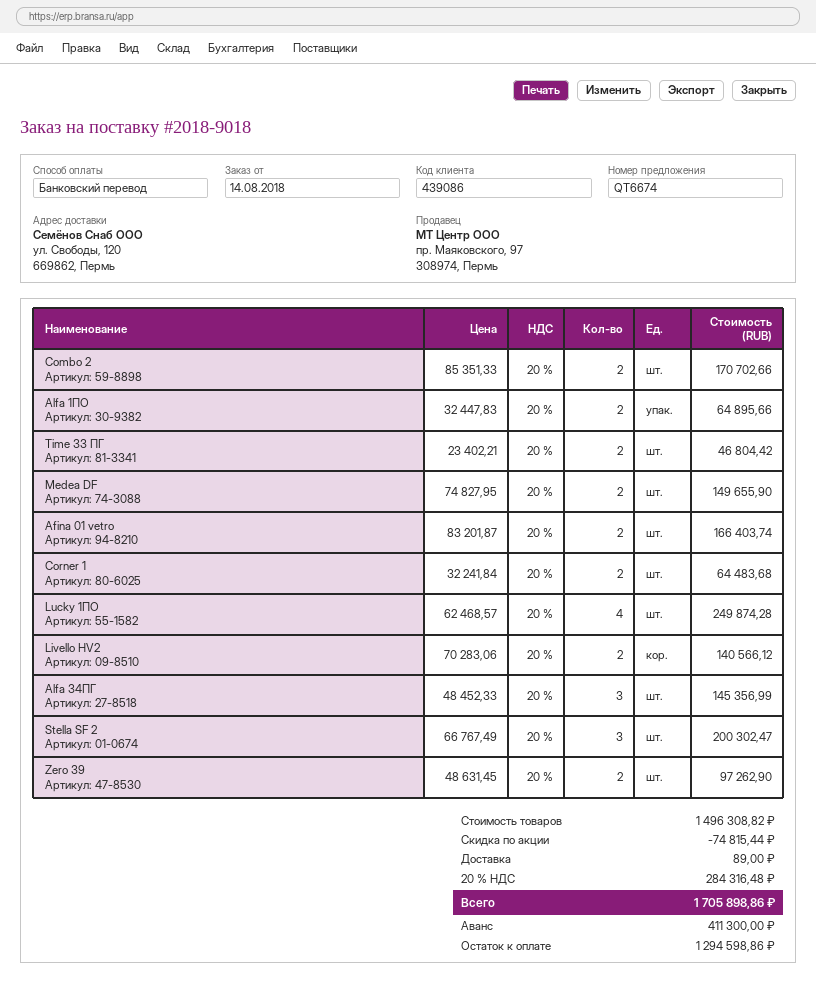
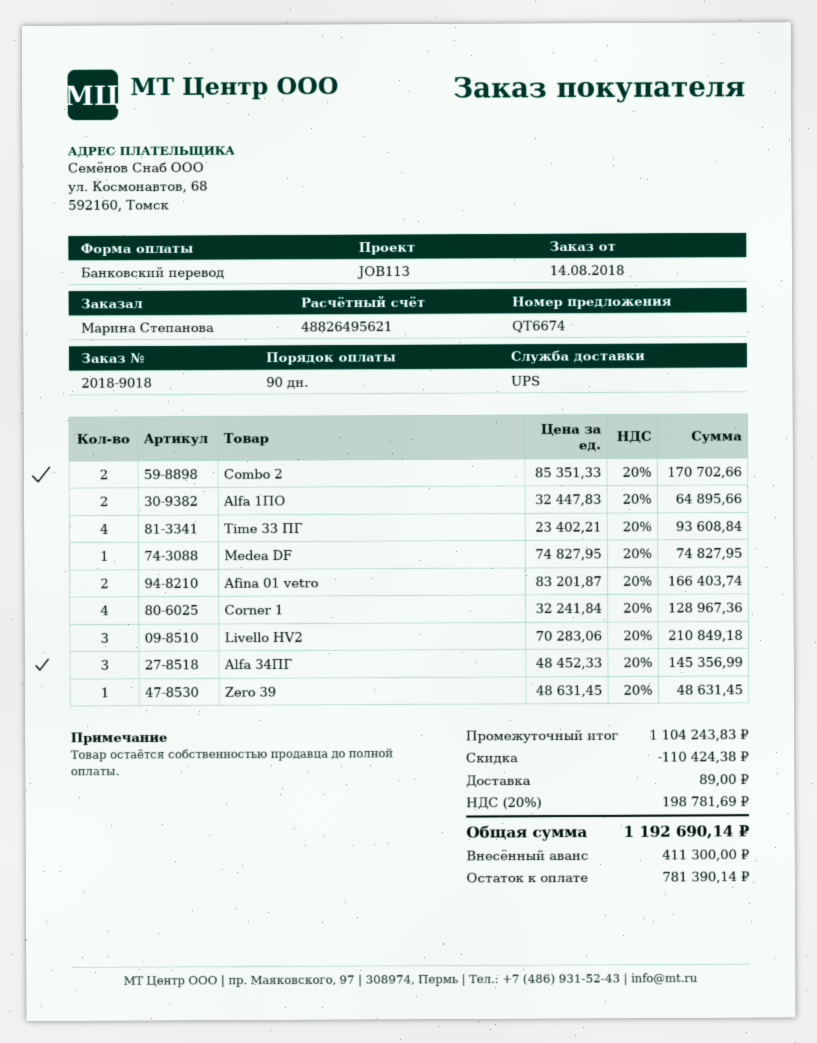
Time 33 ПГ: 2 x 23402.21 = 46804.42 -> 4 x 23402.21 = 93608.84
Medea DF: 2 x 74827.95 = 149655.90 -> 1 x 74827.95 = 74827.95
Corner 1: 2 x 32241.84 = 64483.68 -> 4 x 32241.84 = 128967.36
Lucky 1ПО: 4 x 62468.57 = 249874.28 -> none
Livello HV2: 2 x 70283.06 = 140566.12 -> 3 x 70283.06 = 210849.18
Stella SF 2: 3 x 66767.49 = 200302.47 -> none
Zero 39: 2 x 48631.45 = 97262.90 -> 1 x 48631.45 = 48631.45
subtotal: 1496308.82 -> 1104243.83
discount: 74815.44 -> 110424.38
tax: 20% = 284316.48 -> 20% = 198781.69
total: 1705898.86 -> 1192690.14
balance: 1294598.86 -> 781390.14

